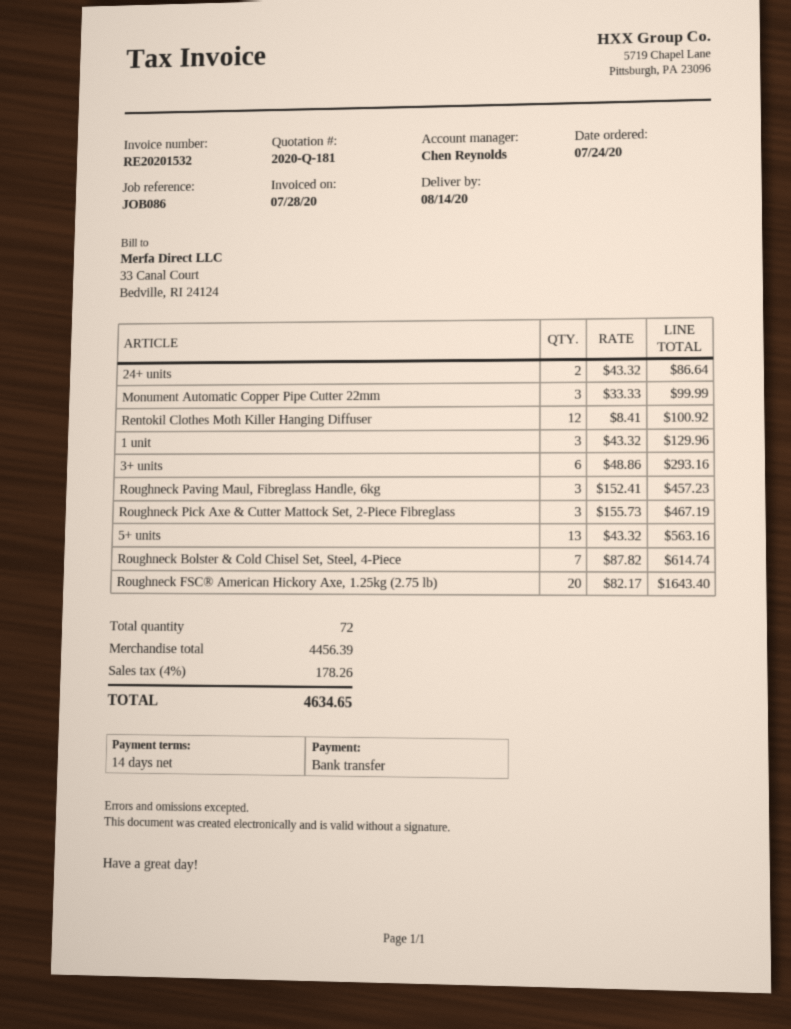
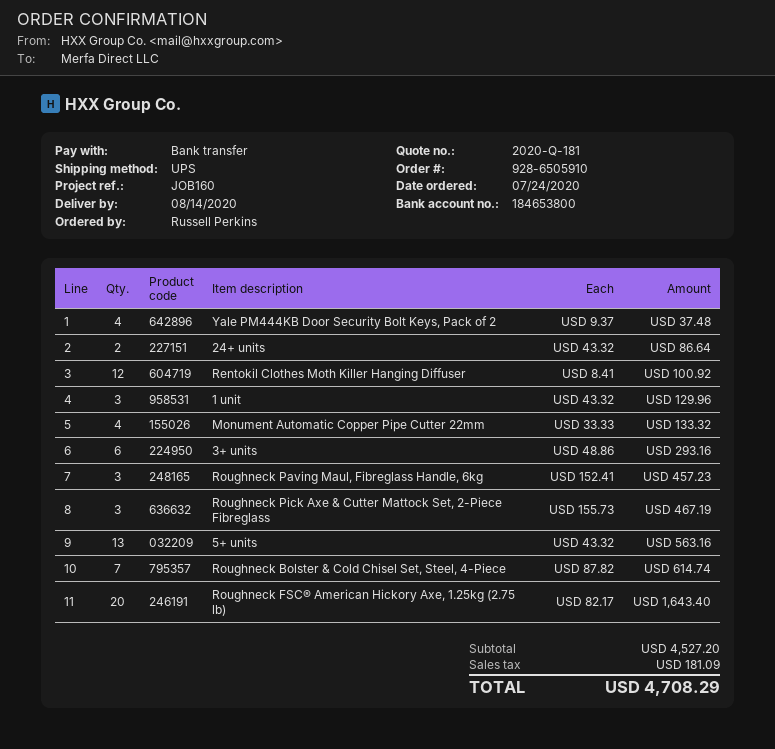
reference: JOB086 -> JOB160
Monument Automatic Copper Pipe Cutter 22mm: 3 x 33.33 = 99.99 -> 4 x 33.33 = 133.32
Yale PM444KB Door Security Bolt Keys, Pack of 2: none -> 4 x 9.37 = 37.48
subtotal: 4456.39 -> 4527.20
tax: 178.26 -> 181.09
total: 4634.65 -> 4708.29

